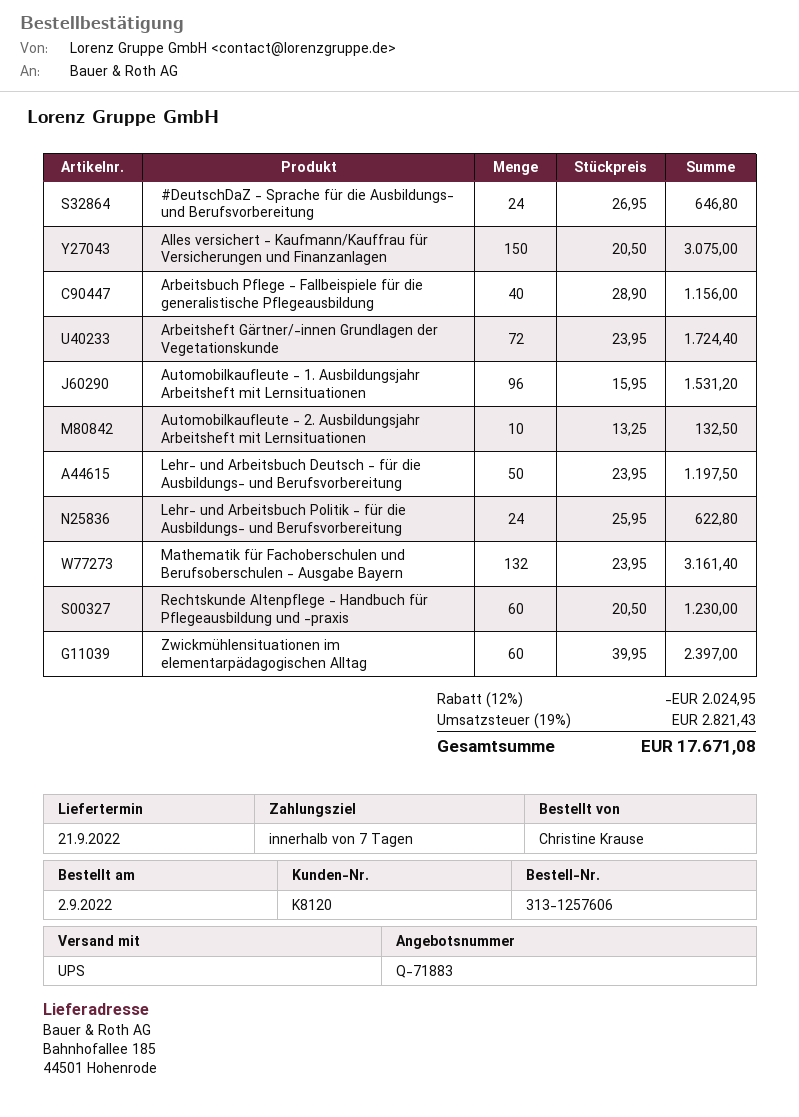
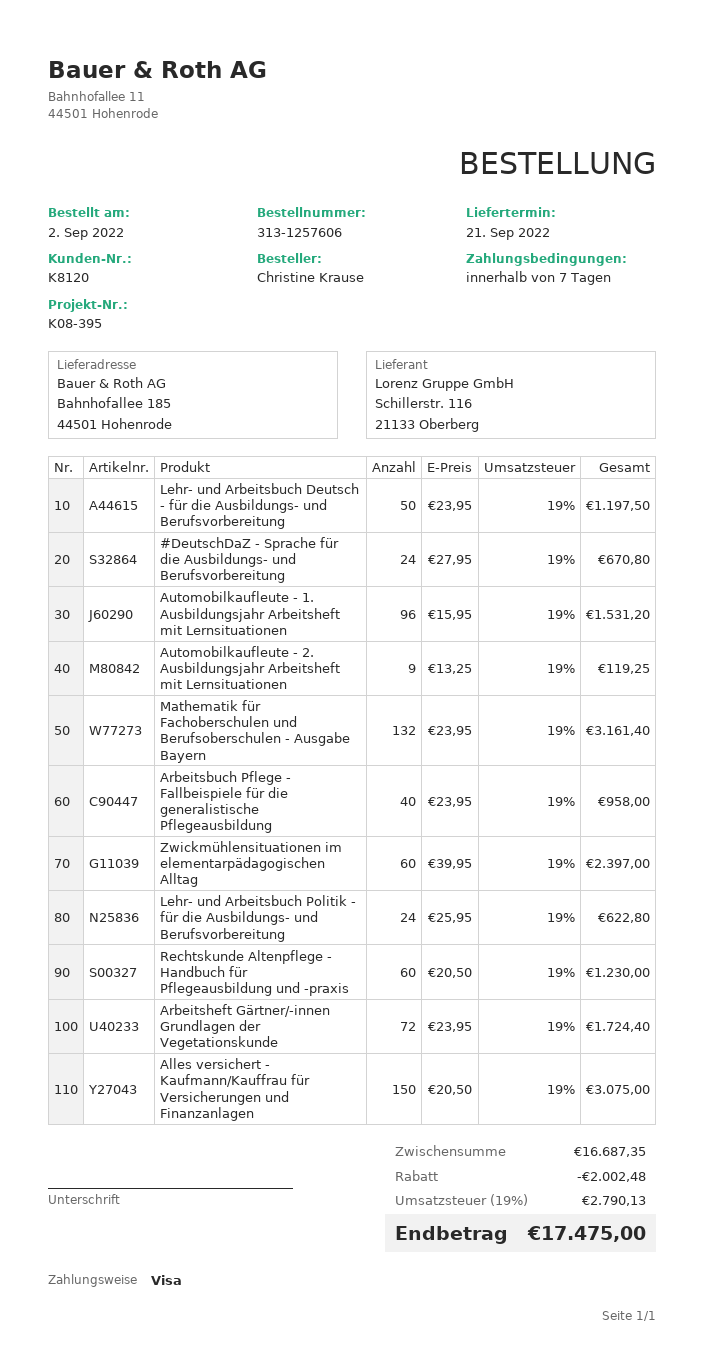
#DeutschDaZ - Sprache für die Ausbildungs- und Berufsvorbereitung: 24 x 26.95 = 646.80 -> 24 x 27.95 = 670.80
Arbeitsbuch Pflege - Fallbeispiele für die generalistische Pflegeausbildung: 40 x 28.90 = 1156.00 -> 40 x 23.95 = 958.00
Automobilkaufleute - 2. Ausbildungsjahr Arbeitsheft mit Lernsituationen: 10 x 13.25 = 132.50 -> 9 x 13.25 = 119.25
discount: 2024.95 -> 2002.48
tax: 19% = 2821.43 -> 19% = 2790.13
total: 17671.08 -> 17475.00

